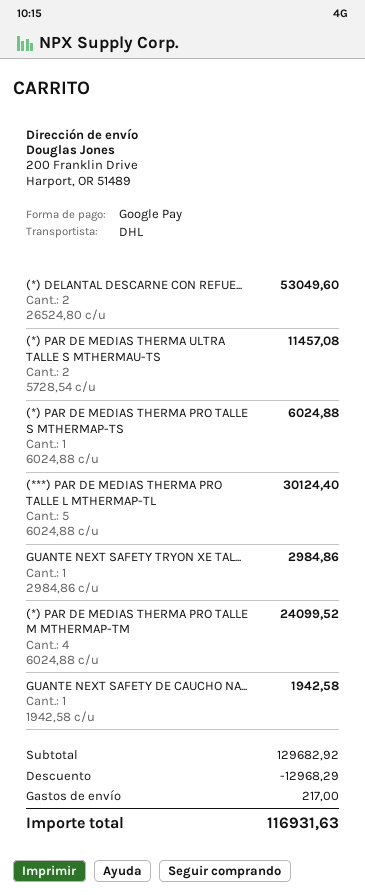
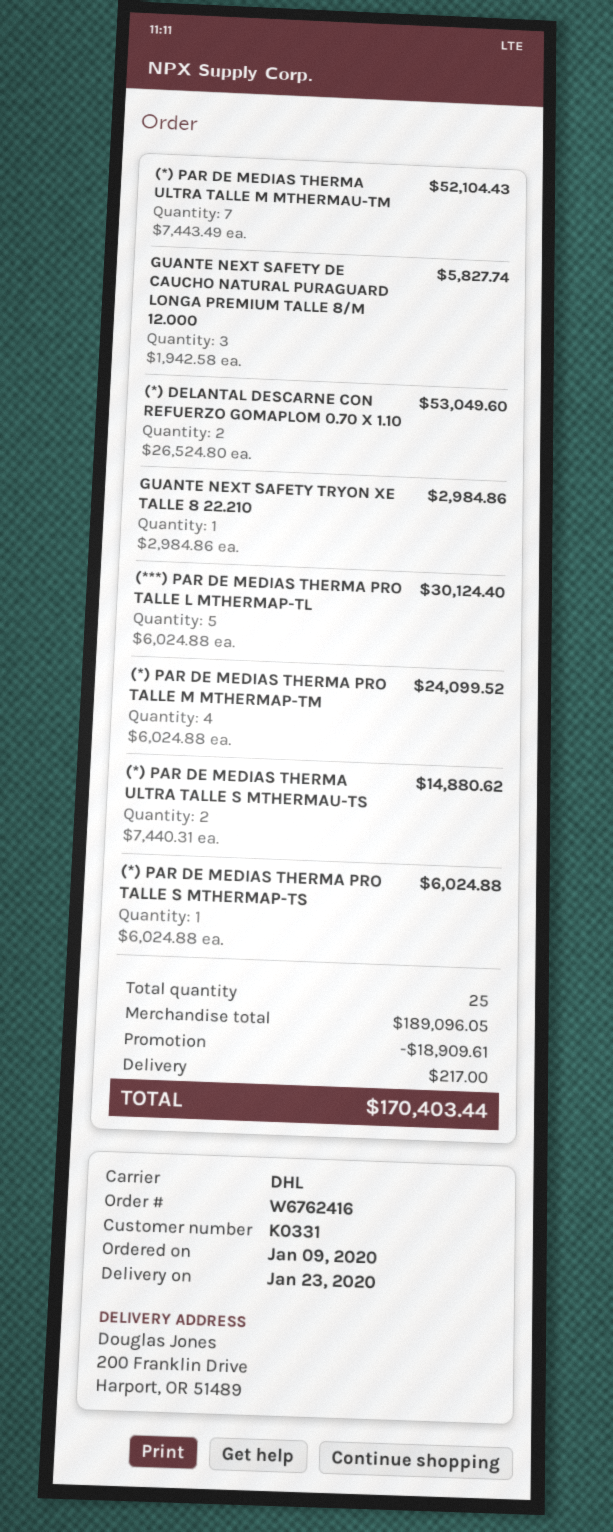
(*) PAR DE MEDIAS THERMA ULTRA TALLE S MTHERMAU-TS: 2 x 5728.54 = 11457.08 -> 2 x 7440.31 = 14880.62
GUANTE NEXT SAFETY DE CAUCHO NA...: 1 x 1942.58 = 1942.58 -> 3 x 1942.58 = 5827.74
(*) PAR DE MEDIAS THERMA ULTRA TALLE M MTHERMAU-TM: none -> 7 x 7443.49 = 52104.43
subtotal: 129682.92 -> 189096.05
discount: 12968.29 -> 18909.61
total: 116931.63 -> 170403.44

